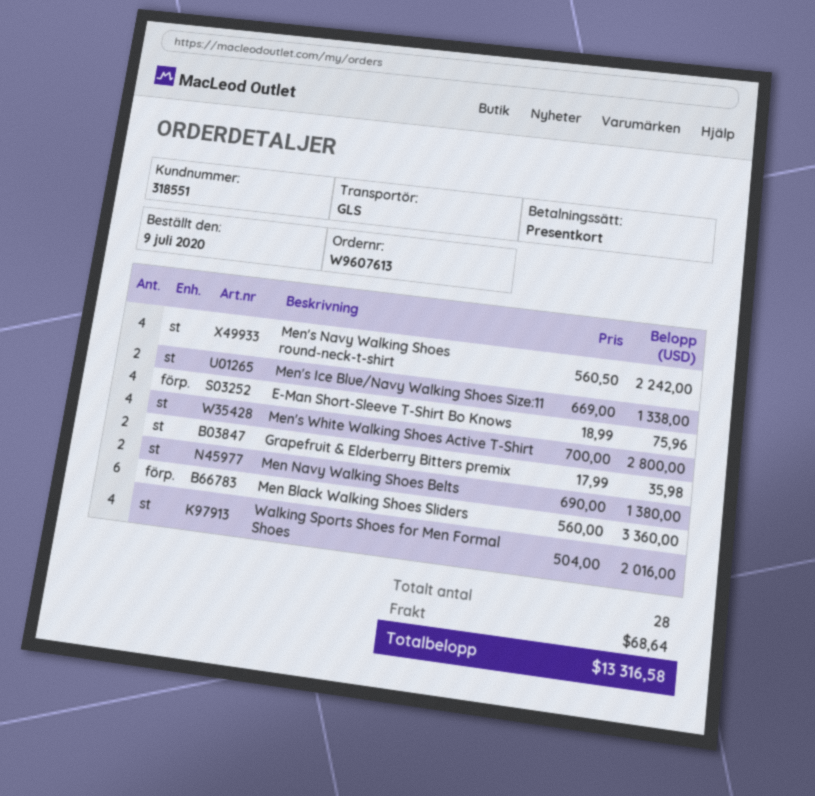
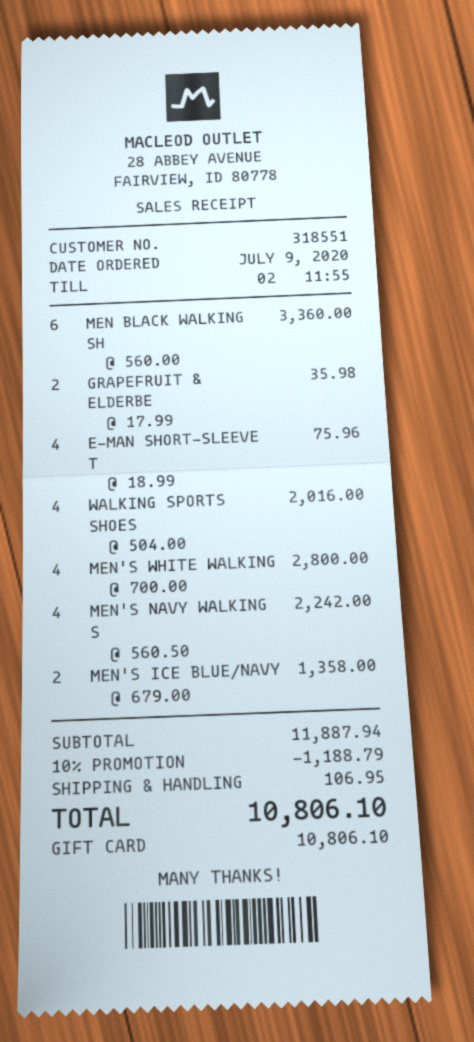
Men's Ice Blue/Navy Walking Shoes Size:11: 2 x 669.00 = 1338.00 -> 2 x 679.00 = 1358.00
Men Navy Walking Shoes Belts: 2 x 690.00 = 1380.00 -> none
discount: none -> 10% = 1188.79
shipping: 68.64 -> 106.95
total: 13316.58 -> 10806.10

